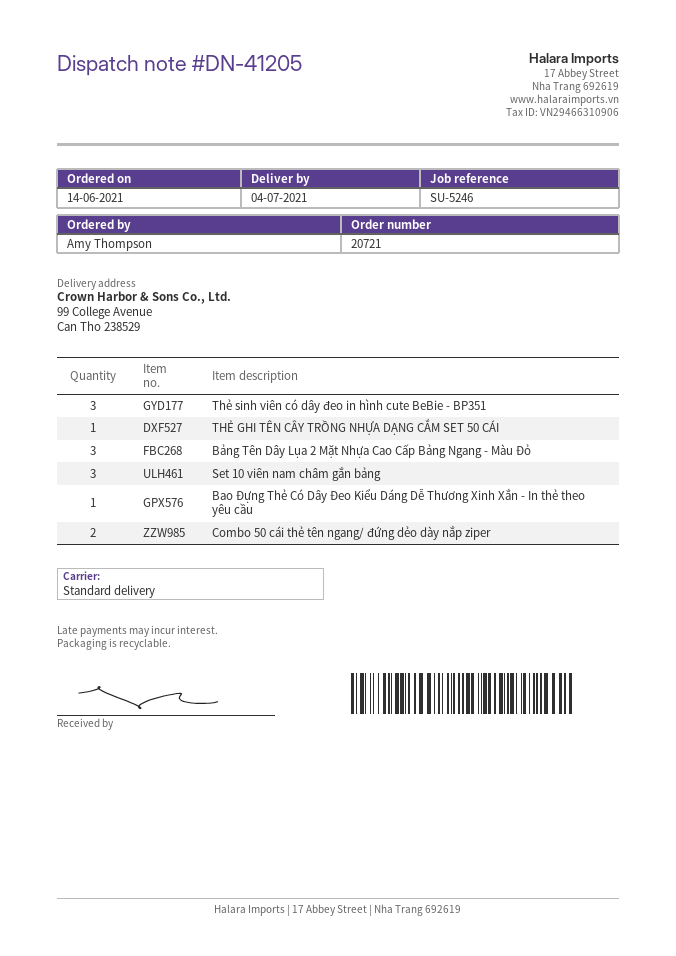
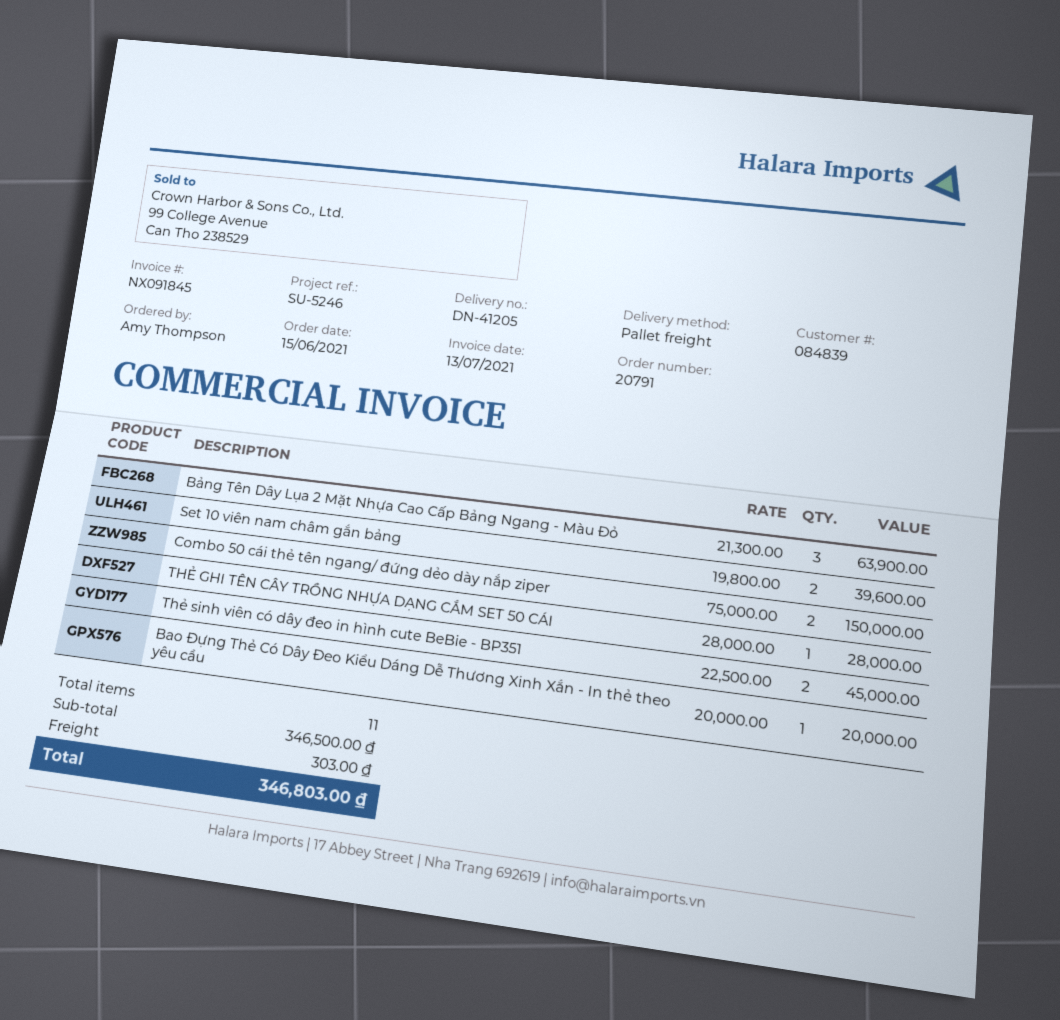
order number: 20721 -> 20791
order date: 2021-06-14 -> 2021-06-15
shipping method: standard -> pallet freight
Thẻ sinh viên có dây đeo in hình cute BeBie - BP351: 3 -> 2
Set 10 viên nam châm gắn bảng: 3 -> 2

